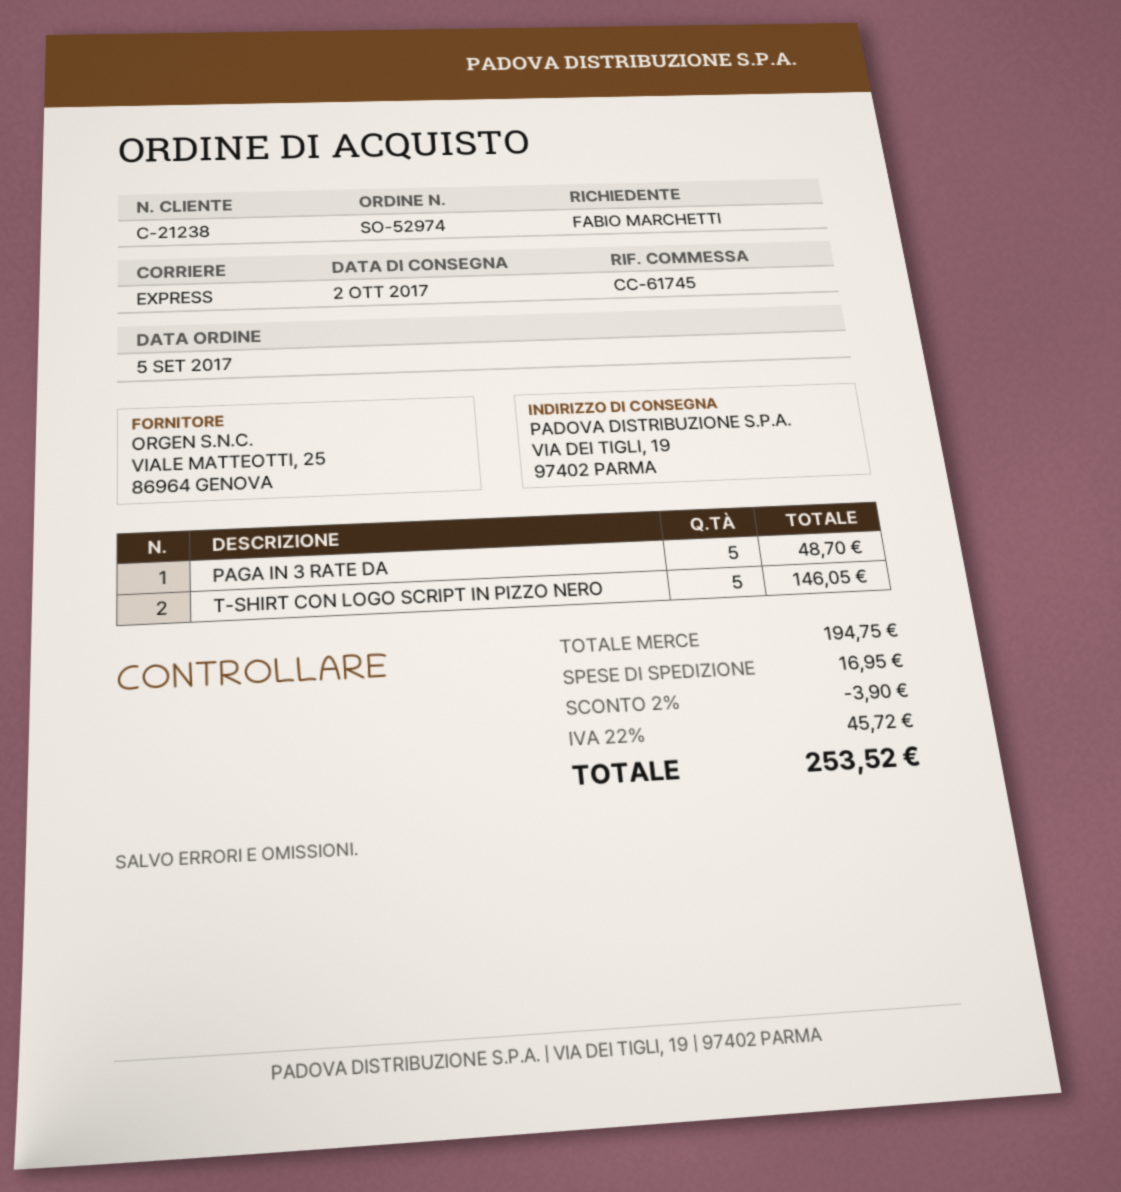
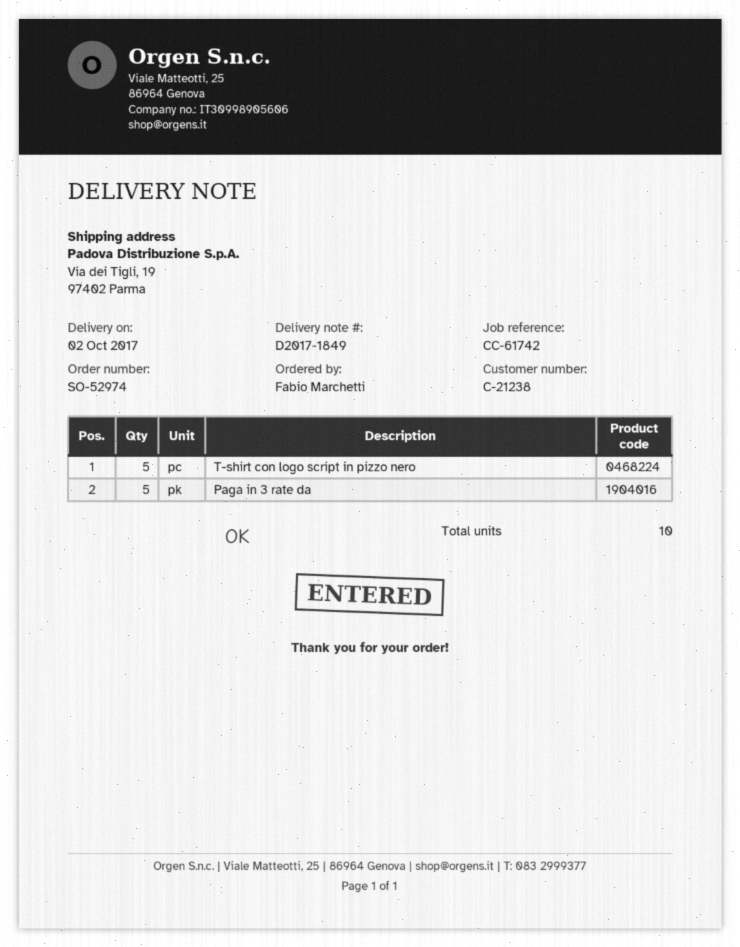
reference: CC-61745 -> CC-61742

